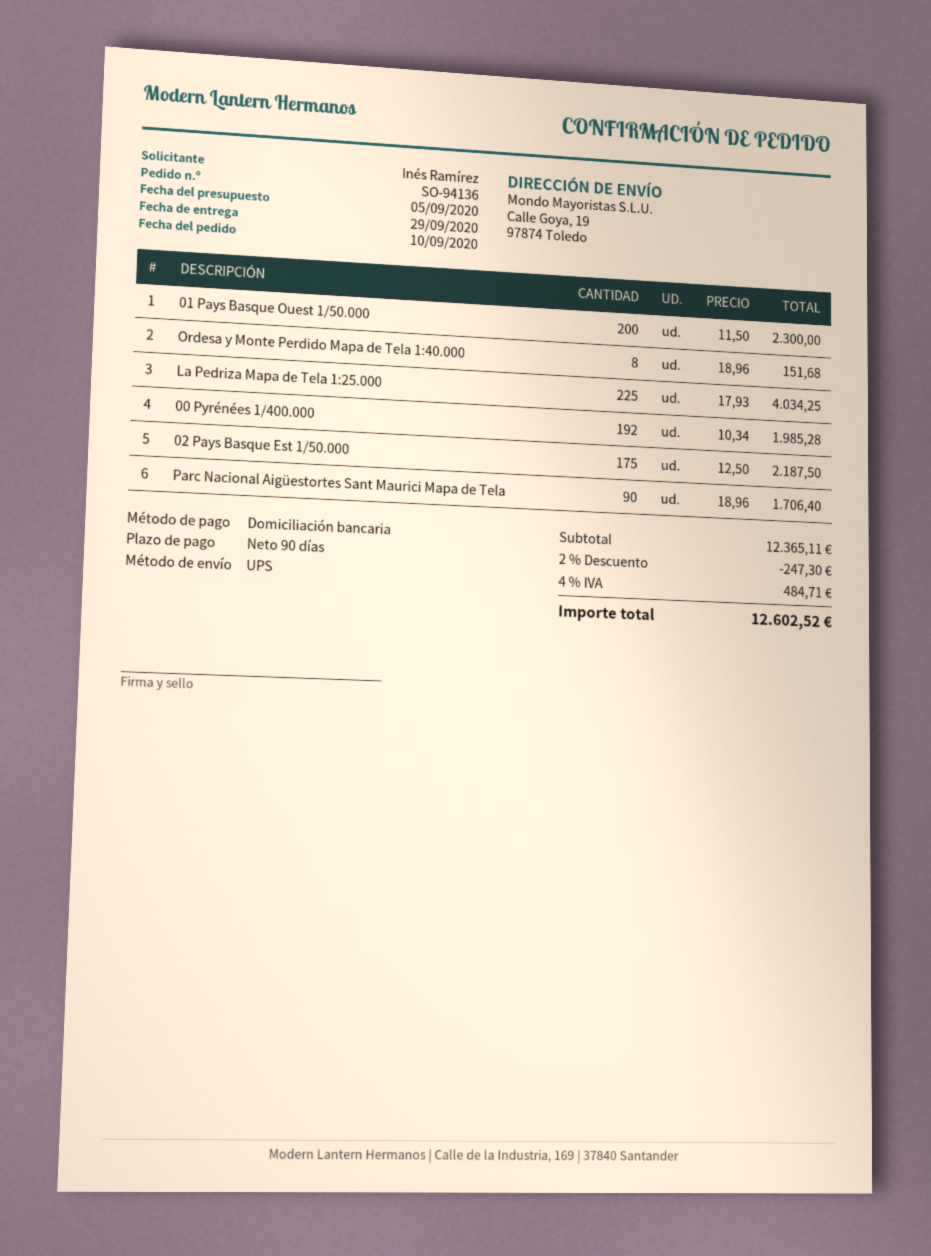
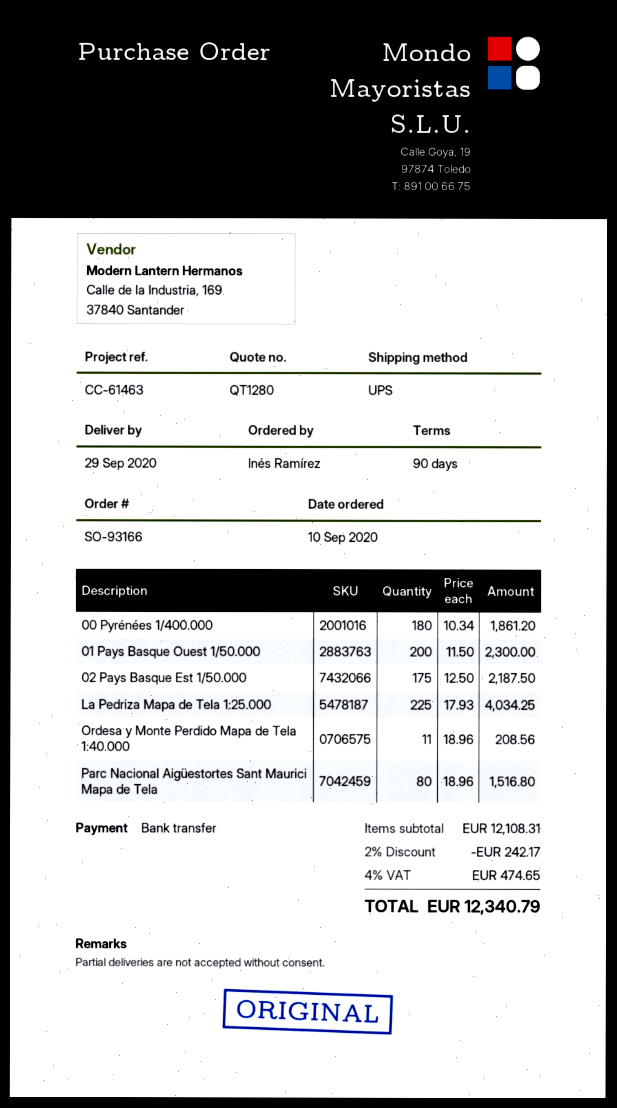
order number: SO-94136 -> SO-93166
payment method: direct debit -> bank transfer
Ordesa y Monte Perdido Mapa de Tela 1:40.000: 8 x 18.96 = 151.68 -> 11 x 18.96 = 208.56
00 Pyrénées 1/400.000: 192 x 10.34 = 1985.28 -> 180 x 10.34 = 1861.20
Parc Nacional Aigüestortes Sant Maurici Mapa de Tela: 90 x 18.96 = 1706.40 -> 80 x 18.96 = 1516.80
subtotal: 12365.11 -> 12108.31
discount: 2% = 247.30 -> 2% = 242.17
tax: 4% = 484.71 -> 4% = 474.65
total: 12602.52 -> 12340.79

